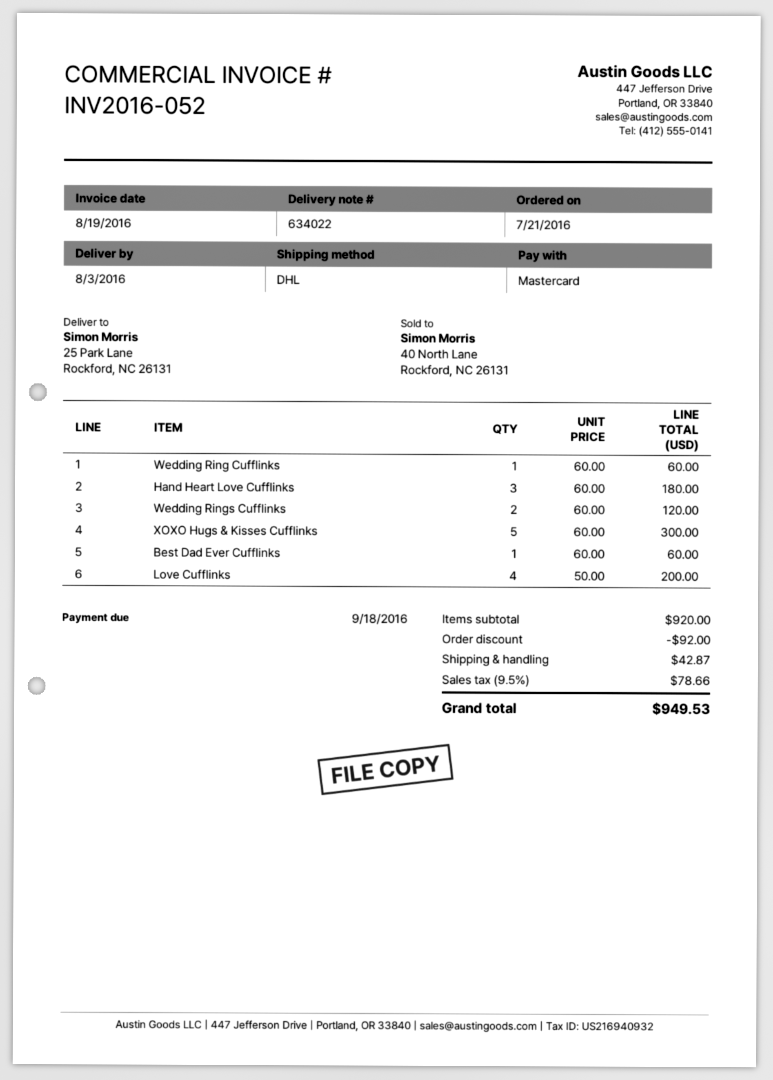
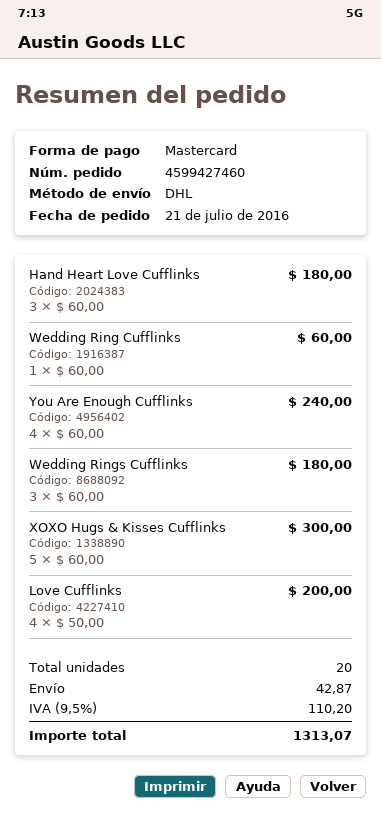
Wedding Rings Cufflinks: 2 x 60.00 = 120.00 -> 3 x 60.00 = 180.00
Best Dad Ever Cufflinks: 1 x 60.00 = 60.00 -> none
You Are Enough Cufflinks: none -> 4 x 60.00 = 240.00
discount: 92.00 -> none
tax: 9.5% = 78.66 -> 9.5% = 110.20
total: 949.53 -> 1313.07

